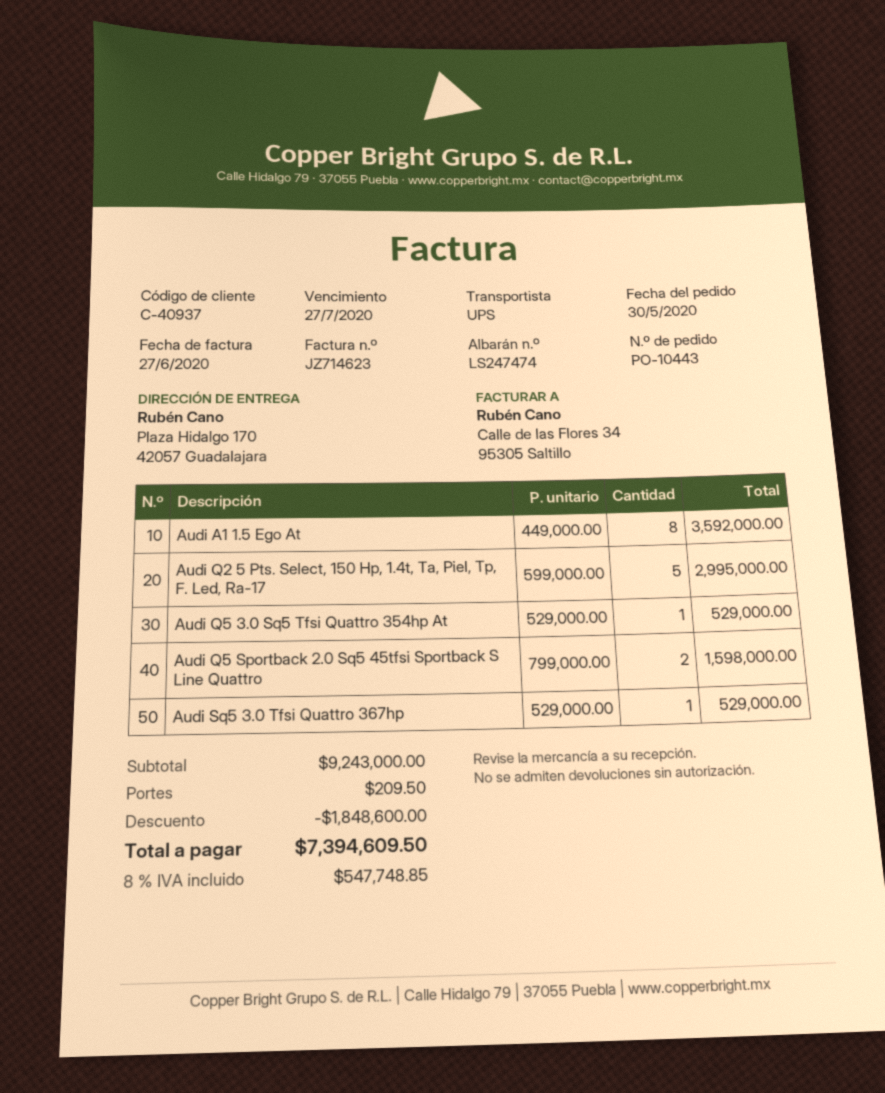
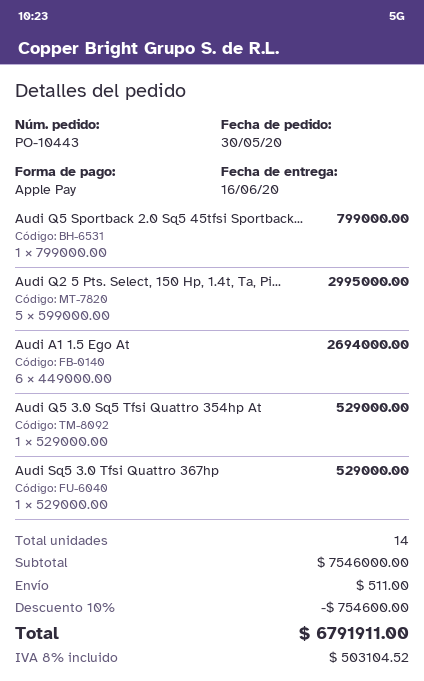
Audi A1 1.5 Ego At: 8 x 449000.00 = 3592000.00 -> 6 x 449000.00 = 2694000.00
Audi Q5 Sportback 2.0 Sq5 45tfsi Sportback S Line Quattro: 2 x 799000.00 = 1598000.00 -> 1 x 799000.00 = 799000.00
subtotal: 9243000.00 -> 7546000.00
discount: 1848600.00 -> 754600.00
shipping: 209.50 -> 511.00
tax: 8% = 547748.85 -> 8% = 503104.52
total: 7394609.50 -> 6791911.00

